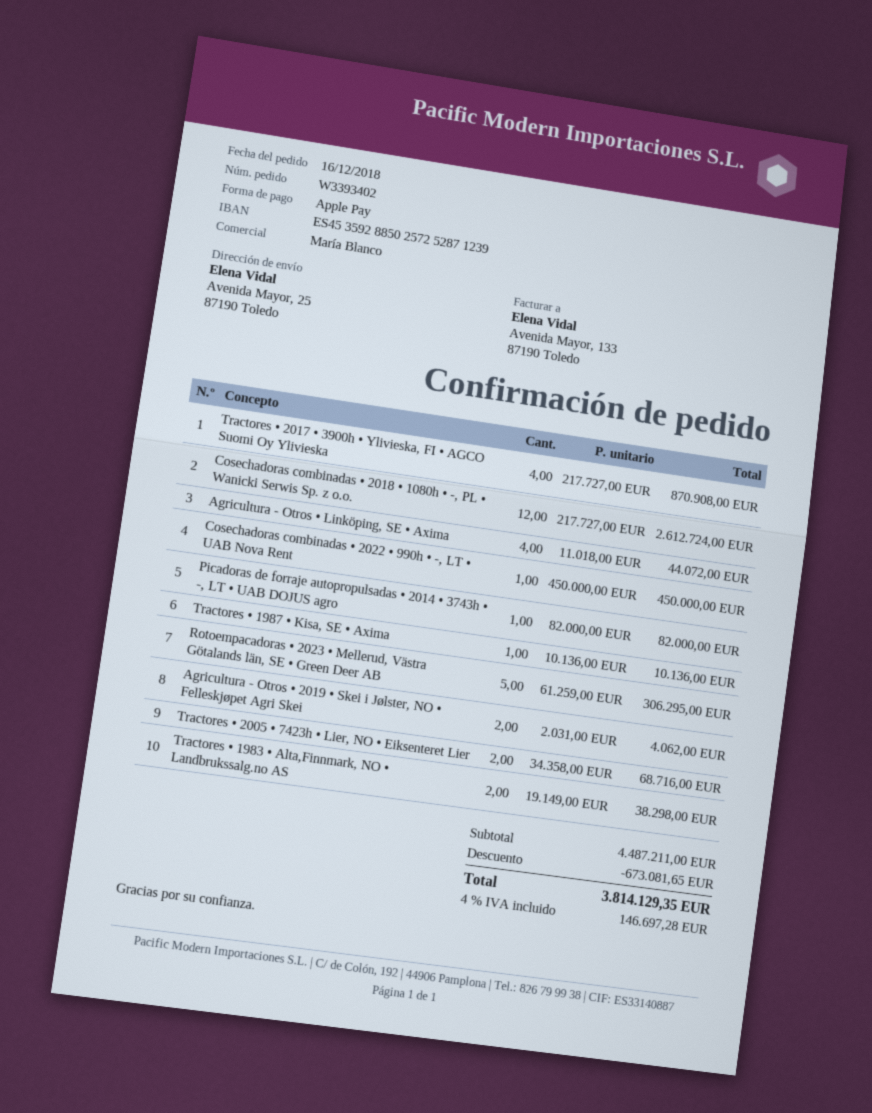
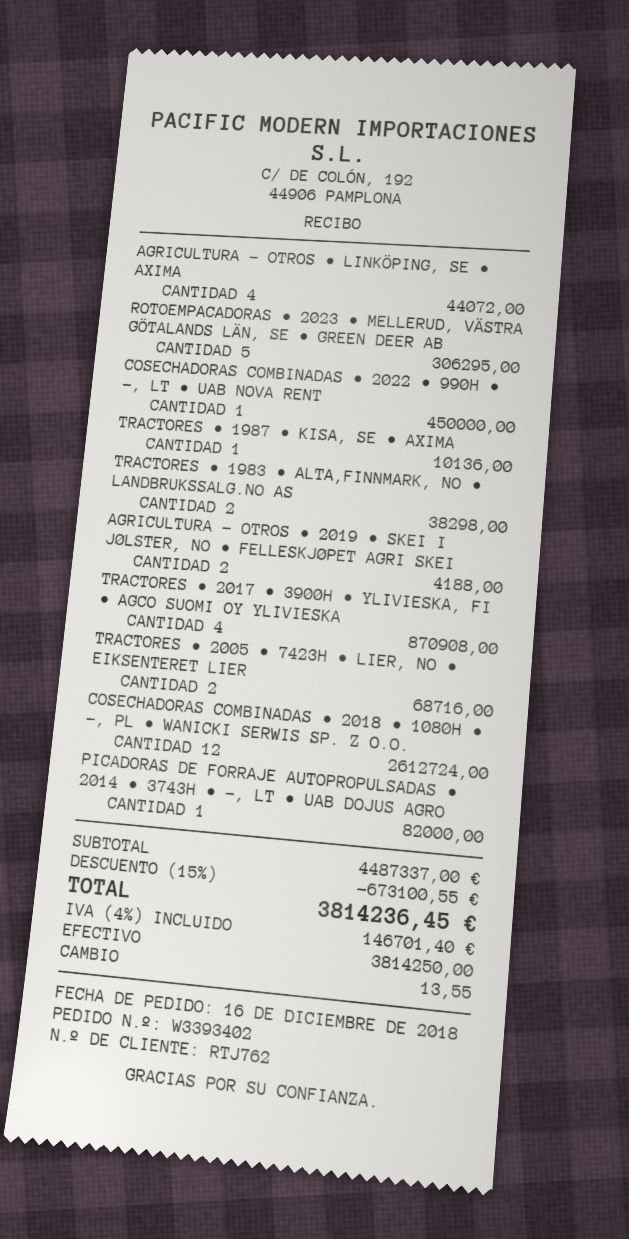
payment method: Apple Pay -> cash
Agricultura - Otros • 2019 • Skei i Jølster, NO • Felleskjøpet Agri Skei: 2 for 4062.00 -> 2 for 4188.00
subtotal: 4487211.00 -> 4487337.00
discount: 673081.65 -> 673100.55
tax: 4% = 146697.28 -> 4% = 146701.40
total: 3814129.35 -> 3814236.45

